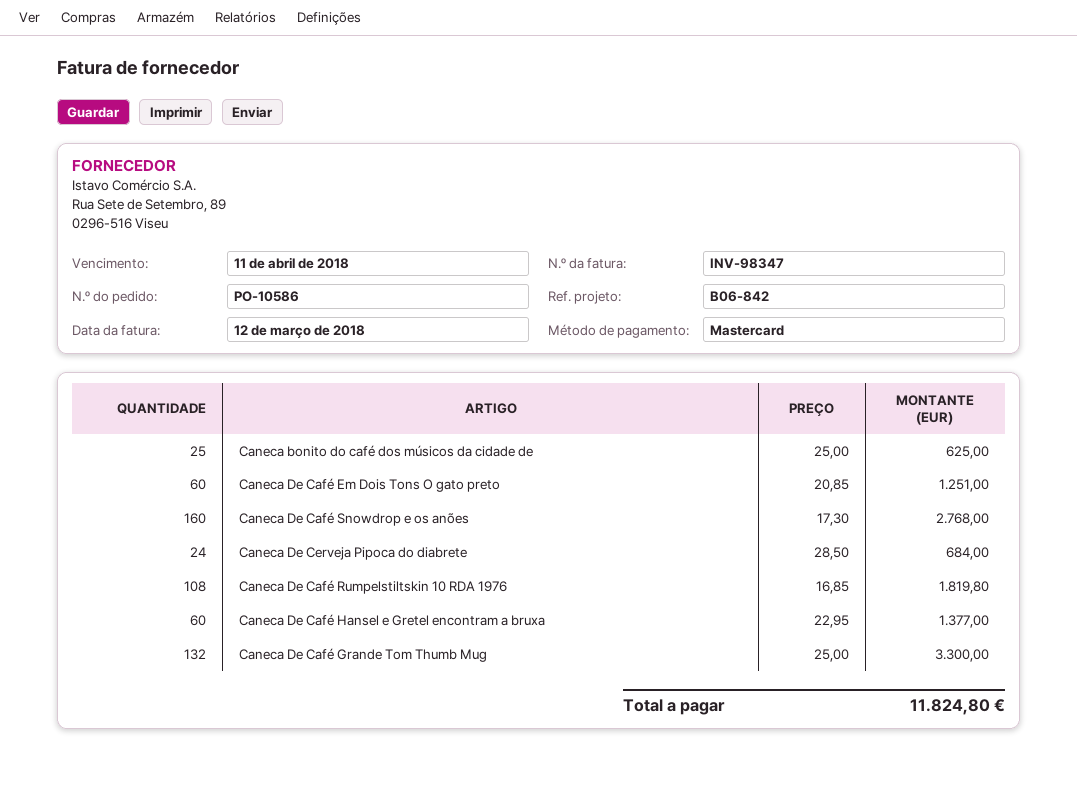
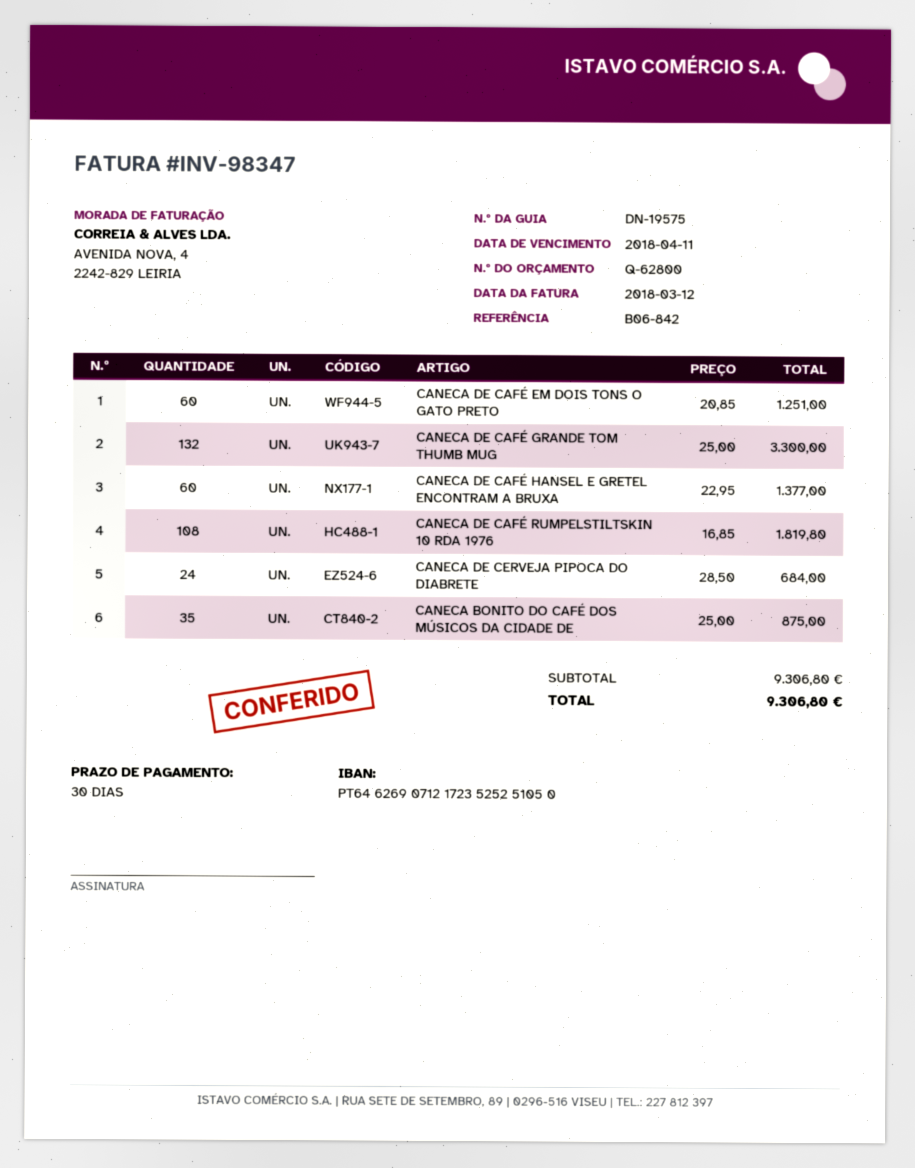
Caneca bonito do café dos músicos da cidade de: 25 x 25.00 = 625.00 -> 35 x 25.00 = 875.00
Caneca De Café Snowdrop e os anões: 160 x 17.30 = 2768.00 -> none
total: 11824.80 -> 9306.80

